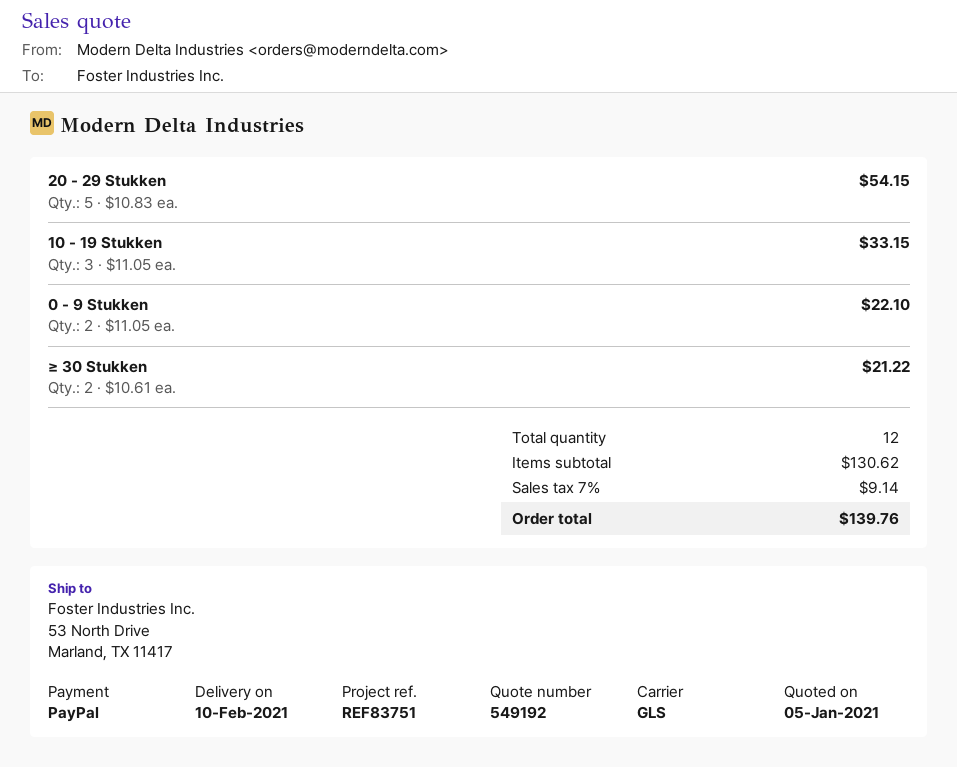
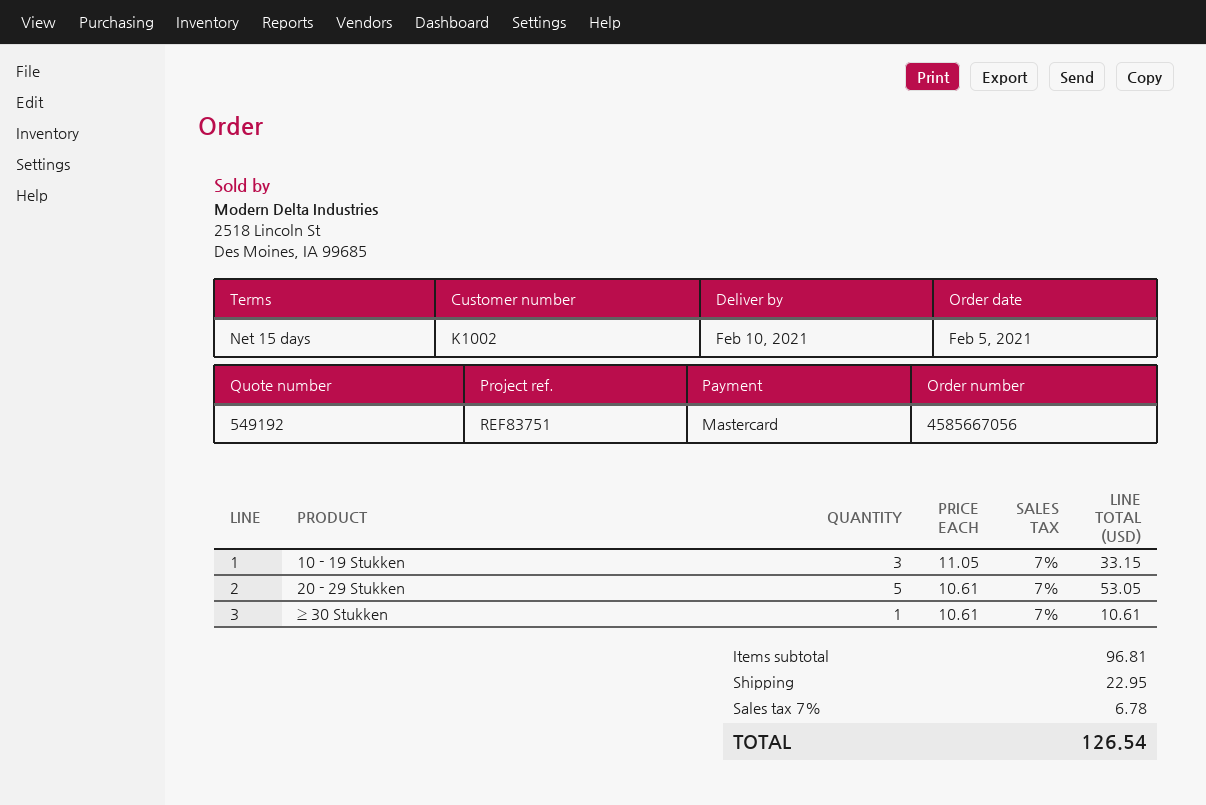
payment method: PayPal -> Mastercard
20 - 29 Stukken: 5 x 10.83 = 54.15 -> 5 x 10.61 = 53.05
0 - 9 Stukken: 2 x 11.05 = 22.10 -> none
≥ 30 Stukken: 2 x 10.61 = 21.22 -> 1 x 10.61 = 10.61
subtotal: 130.62 -> 96.81
shipping: none -> 22.95
tax: 7% = 9.14 -> 7% = 6.78
total: 139.76 -> 126.54

